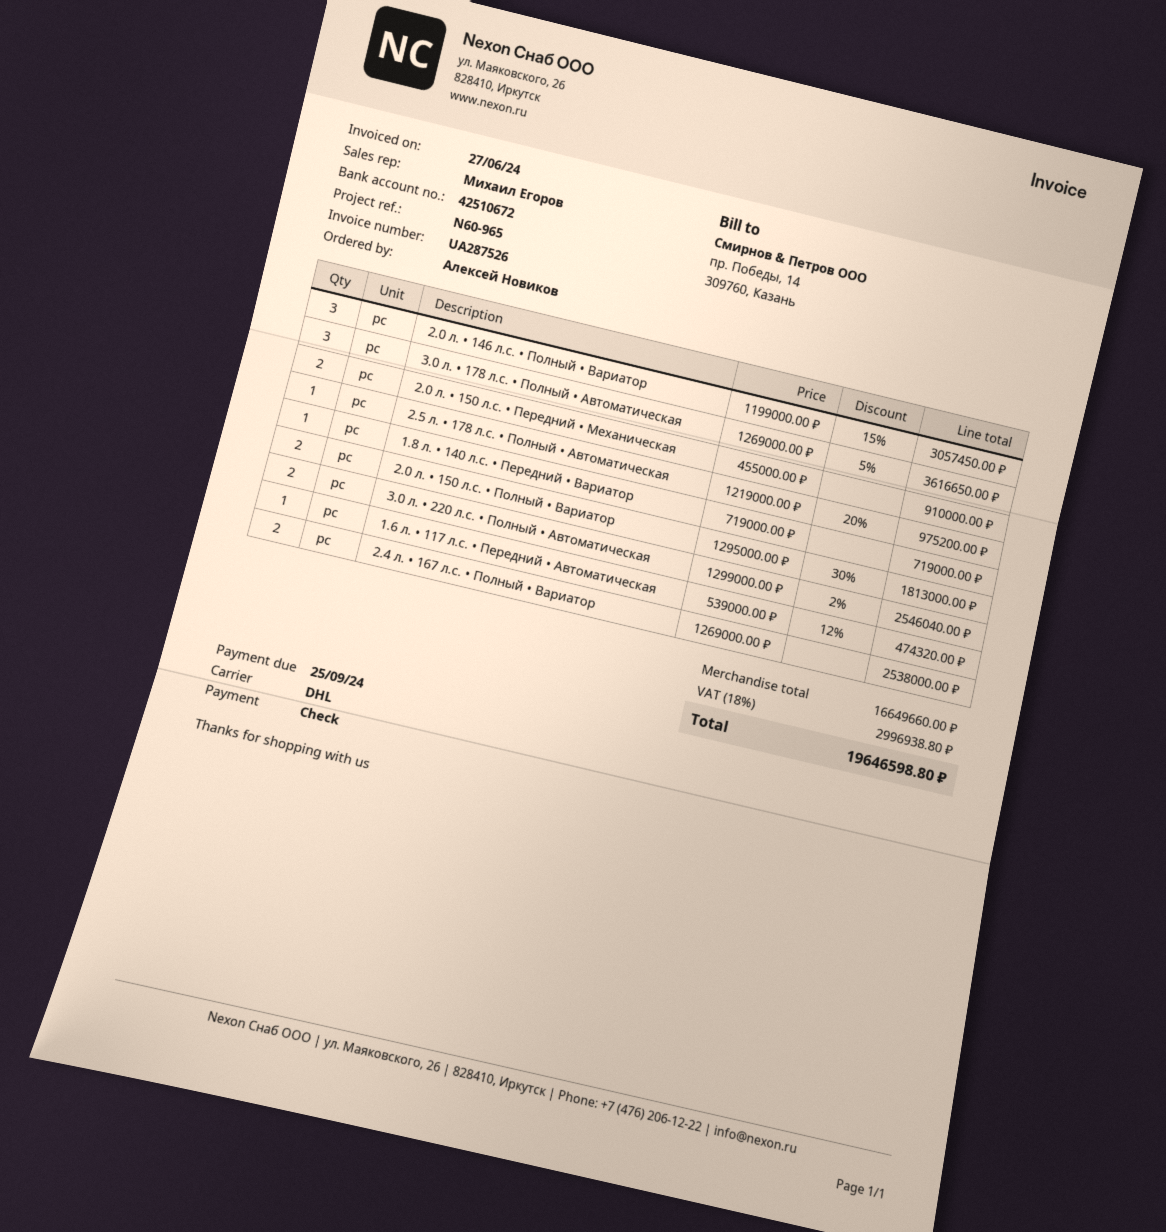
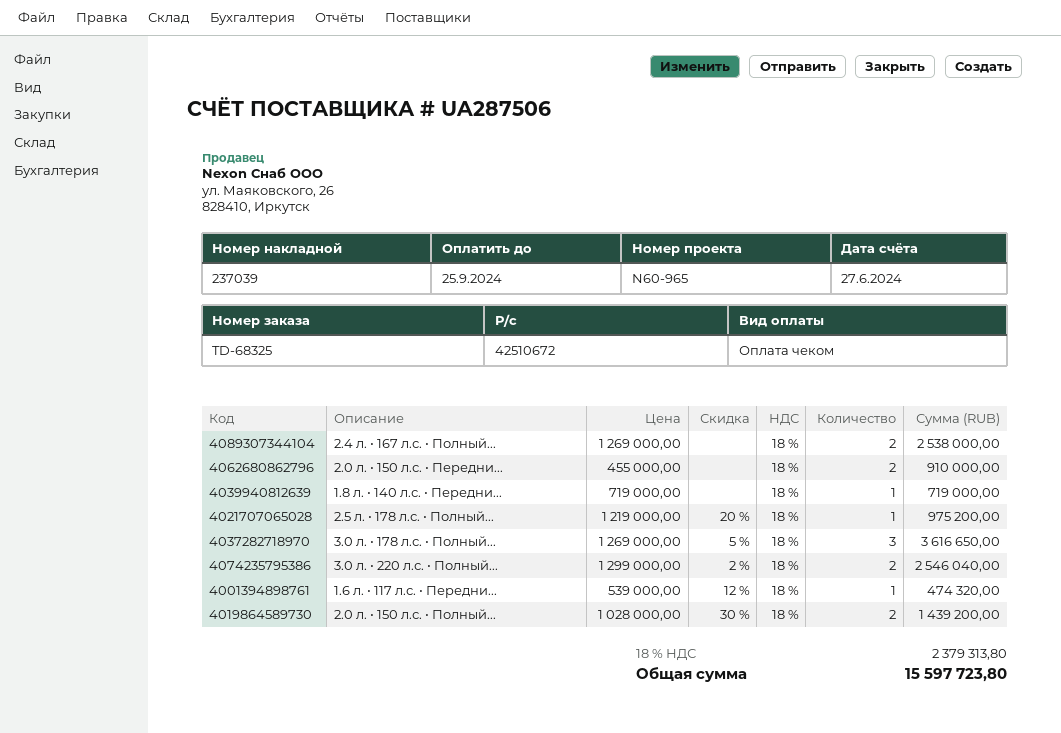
invoice number: UA287526 -> UA287506
2.0 л. • 146 л.с. • Полный • Вариатор: 3 x 1199000.00 - 15% = 3057450.00 -> none
2.0 л. • 150 л.с. • Полный • Вариатор: 2 x 1295000.00 - 30% = 1813000.00 -> 2 x 1028000.00 - 30% = 1439200.00
tax: 18% = 2996938.80 -> 18% = 2379313.80
total: 19646598.80 -> 15597723.80

